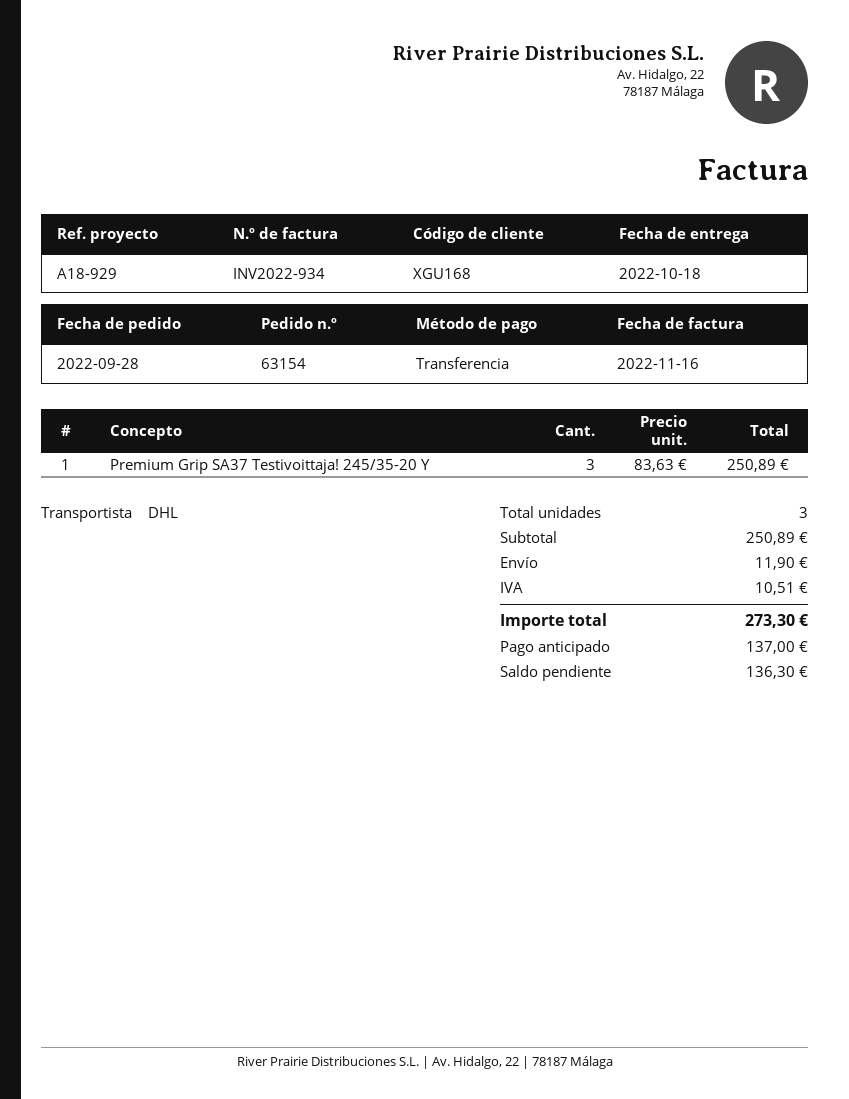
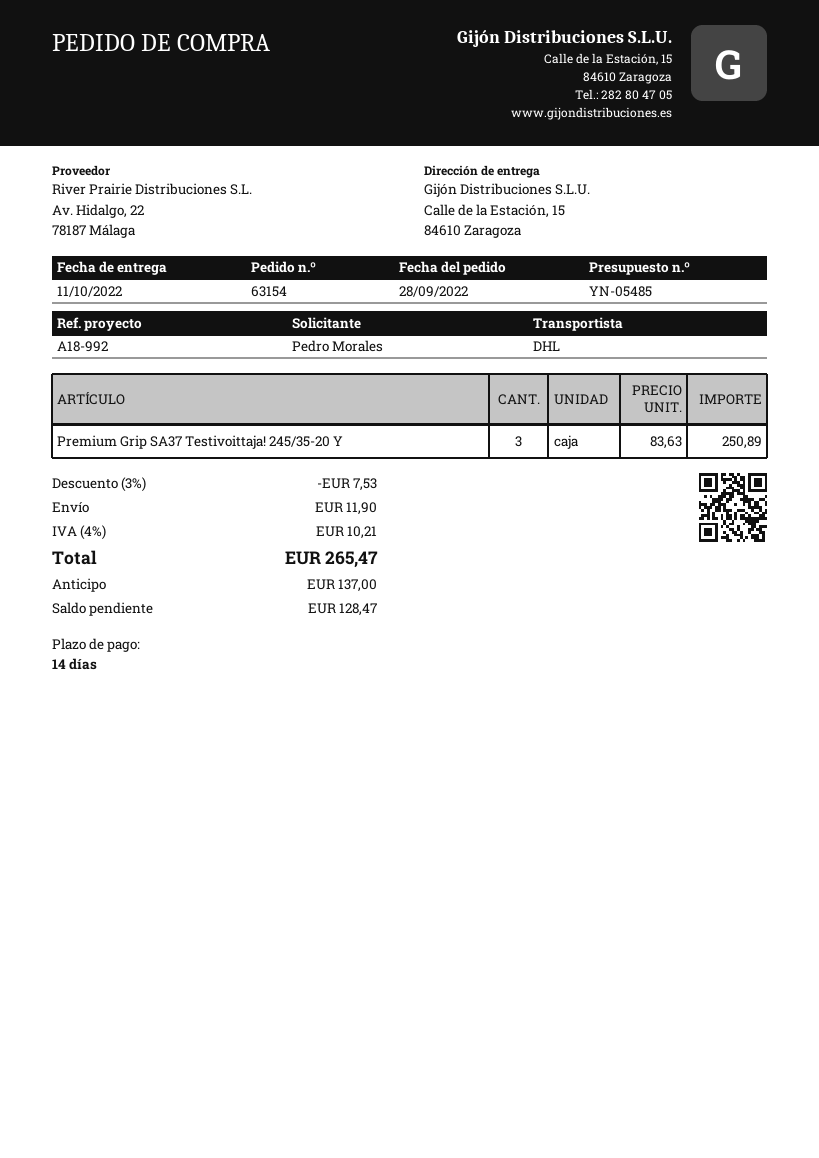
delivery date: 2022-10-18 -> 2022-10-11
reference: A18-929 -> A18-992
discount: none -> 3% = 7.53
tax: 10.51 -> 10.21
total: 273.30 -> 265.47
balance: 136.30 -> 128.47

